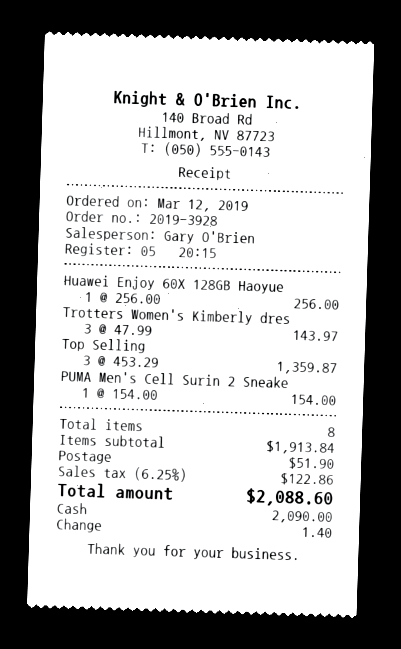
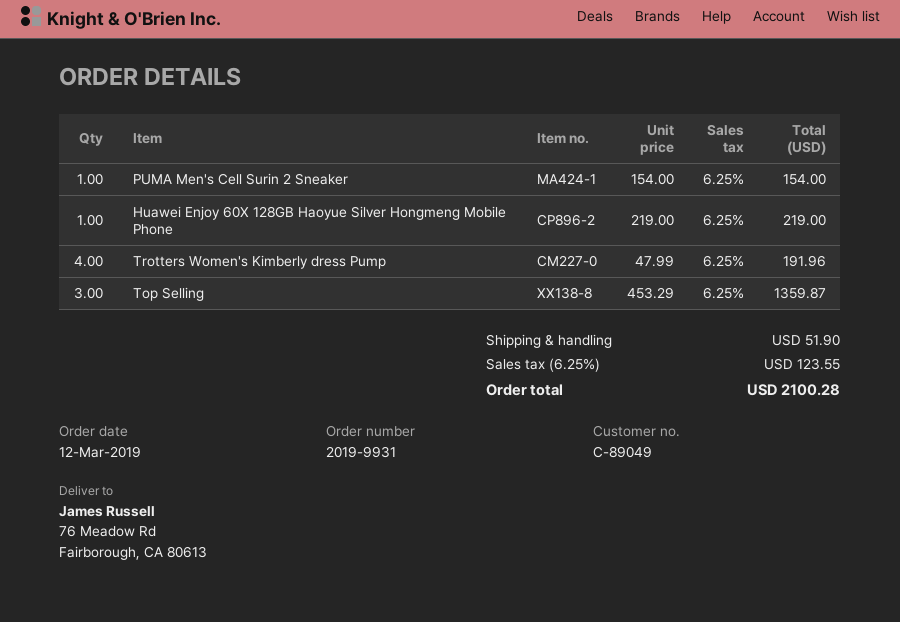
order number: 2019-3928 -> 2019-9931
Huawei Enjoy 60X 128GB Haoyue: 1 x 256.00 = 256.00 -> 1 x 219.00 = 219.00
Trotters Women's Kimberly dres: 3 x 47.99 = 143.97 -> 4 x 47.99 = 191.96
tax: 6.25% = 122.86 -> 6.25% = 123.55
total: 2088.60 -> 2100.28

